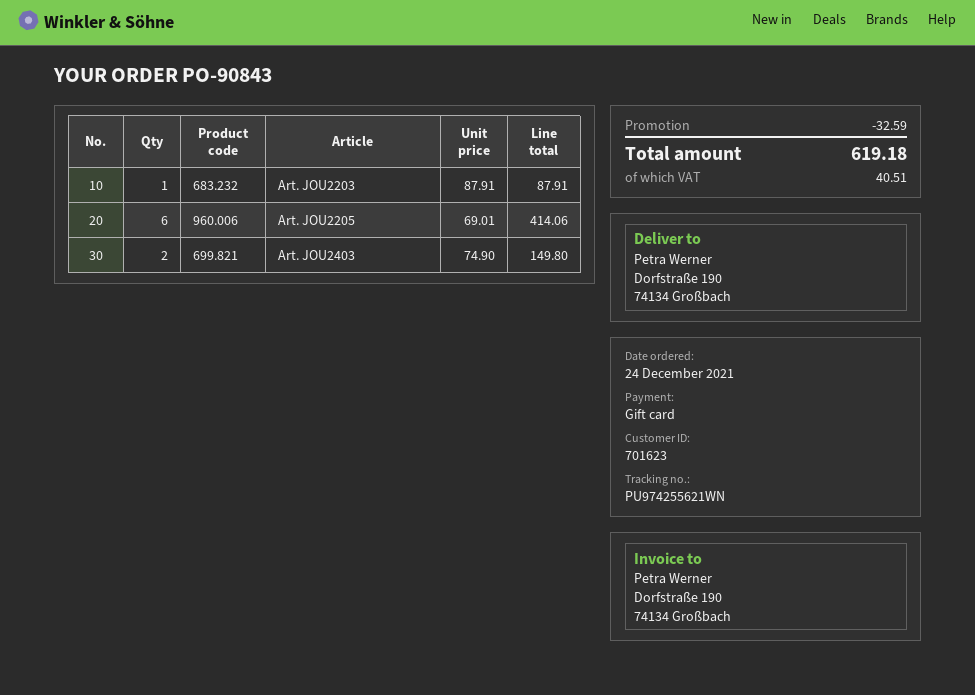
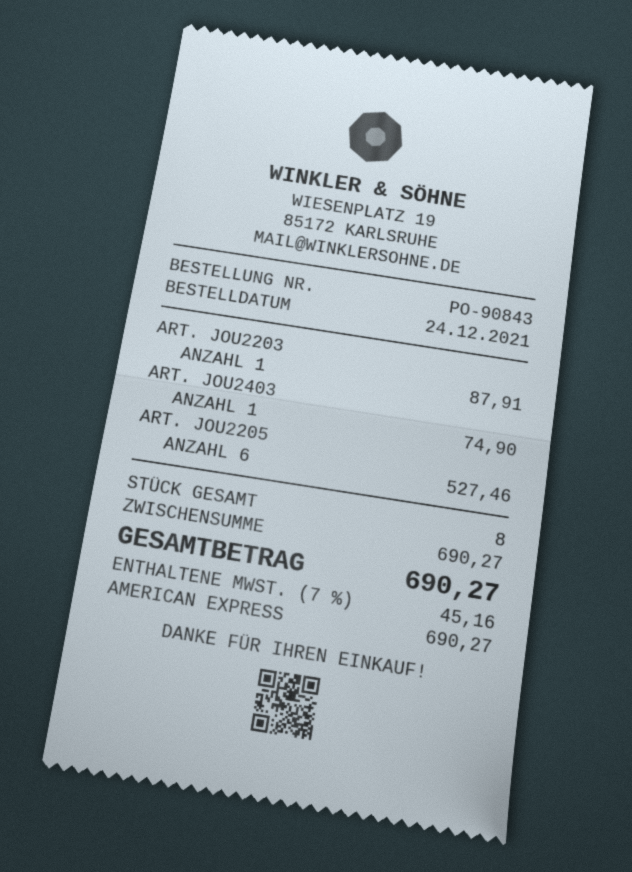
payment method: gift card -> American Express
Art. JOU2205: 6 for 414.06 -> 6 for 527.46
Art. JOU2403: 2 for 149.80 -> 1 for 74.90
discount: 32.59 -> none
tax: 40.51 -> 45.16
total: 619.18 -> 690.27

